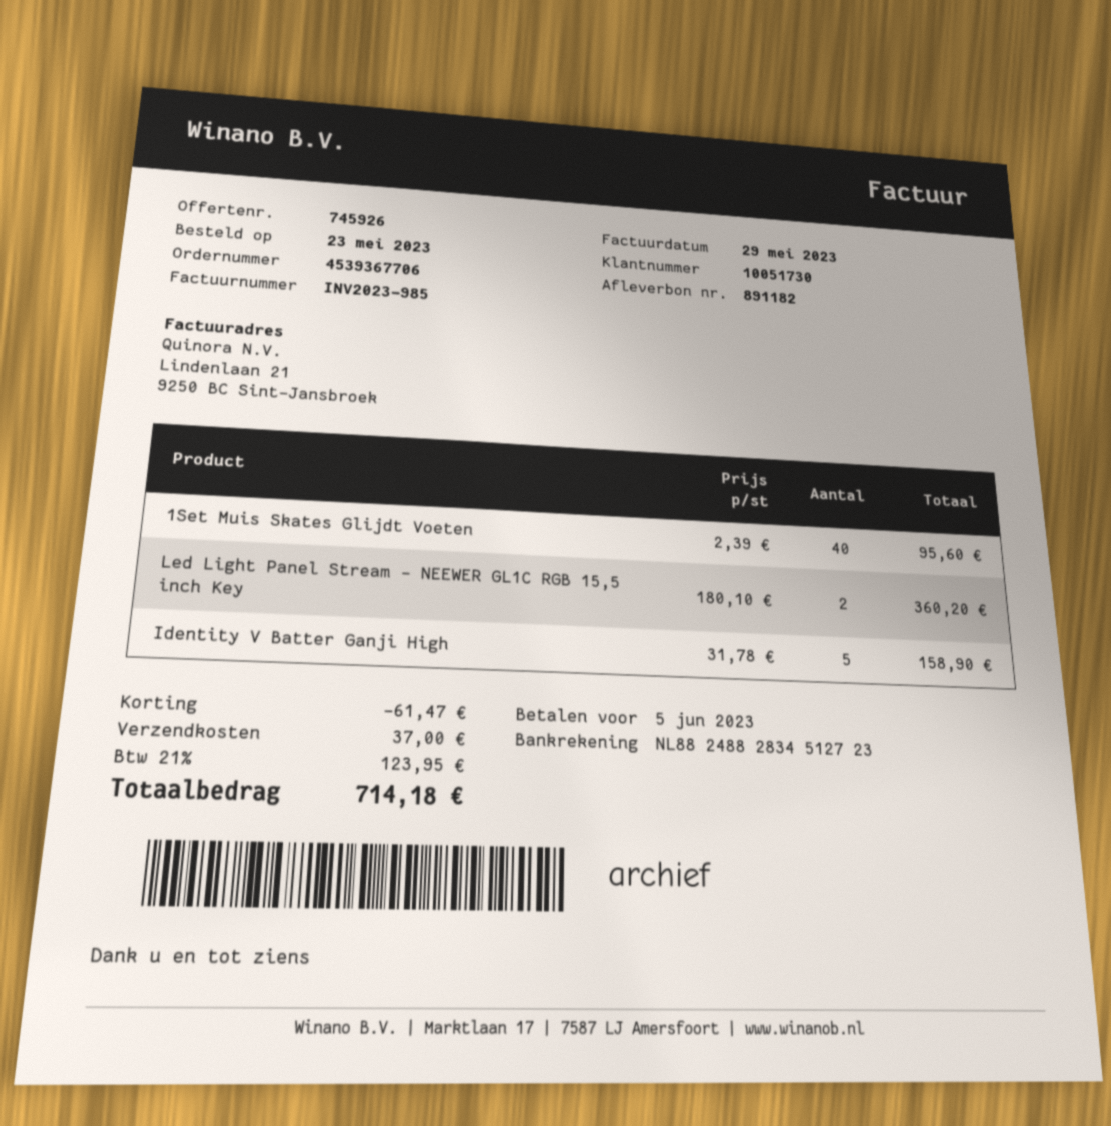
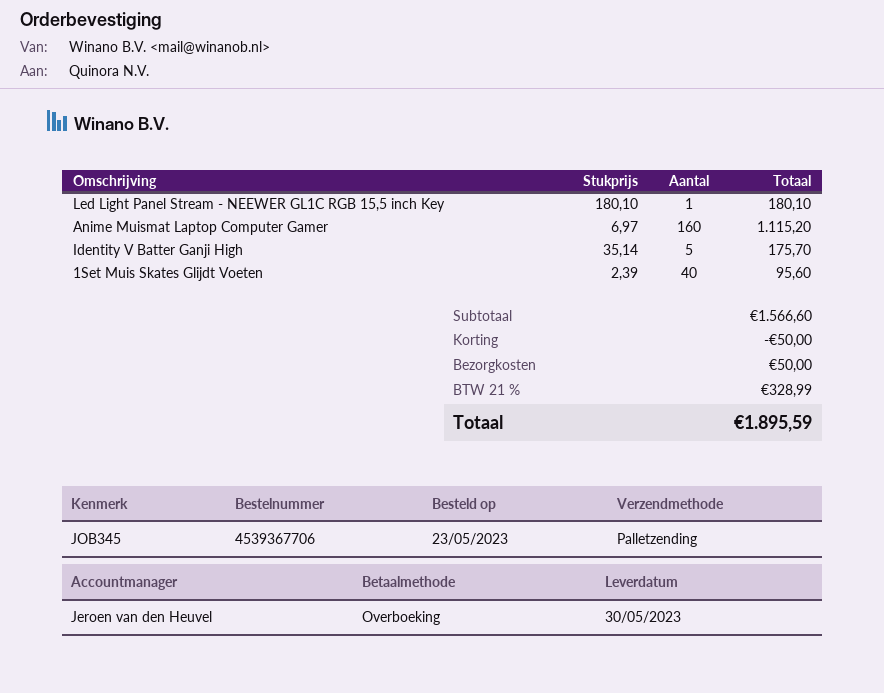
Led Light Panel Stream - NEEWER GL1C RGB 15,5 inch Key: 2 x 180.10 = 360.20 -> 1 x 180.10 = 180.10
Identity V Batter Ganji High: 5 x 31.78 = 158.90 -> 5 x 35.14 = 175.70
Anime Muismat Laptop Computer Gamer: none -> 160 x 6.97 = 1115.20
discount: 61.47 -> 50.00
shipping: 37.00 -> 50.00
tax: 21% = 123.95 -> 21% = 328.99
total: 714.18 -> 1895.59

